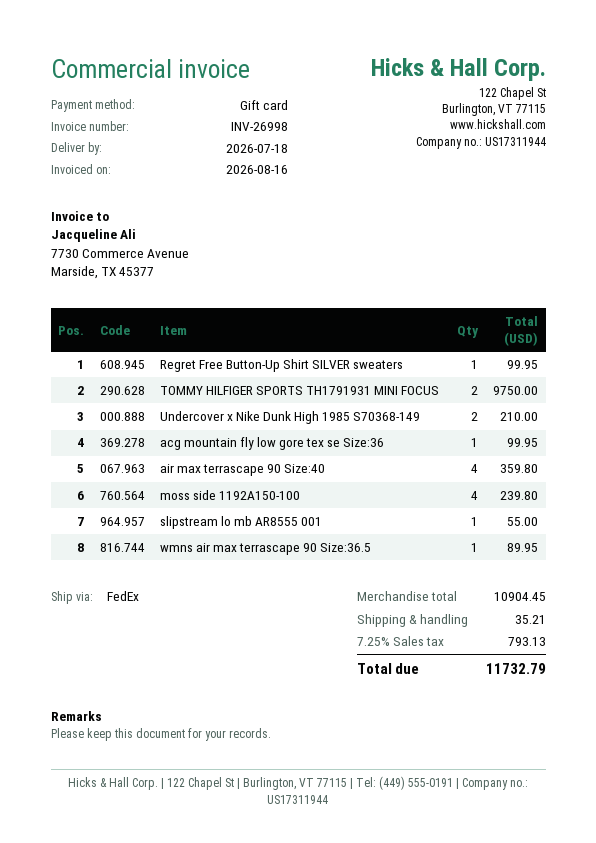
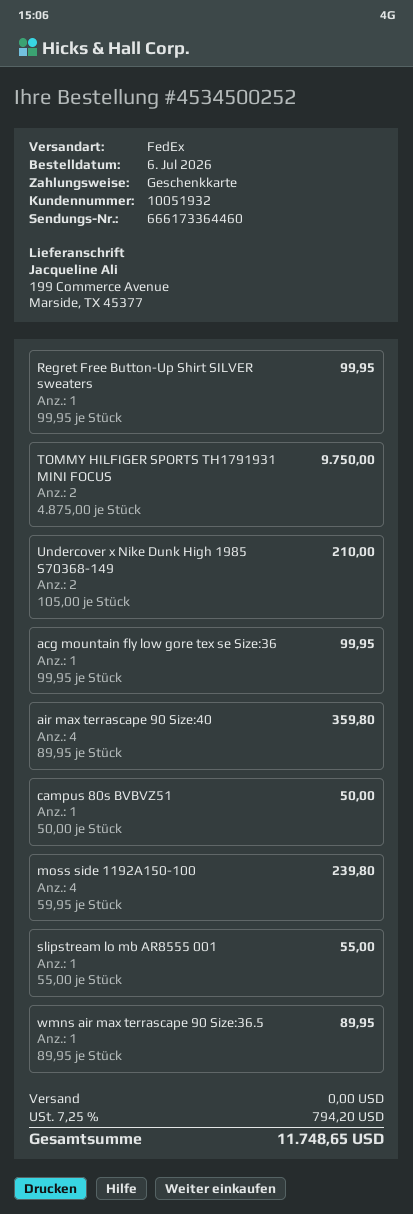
campus 80s BVBVZ51: none -> 1 for 50.00
shipping: 35.21 -> 0.00
tax: 7.25% = 793.13 -> 7.25% = 794.20
total: 11732.79 -> 11748.65

